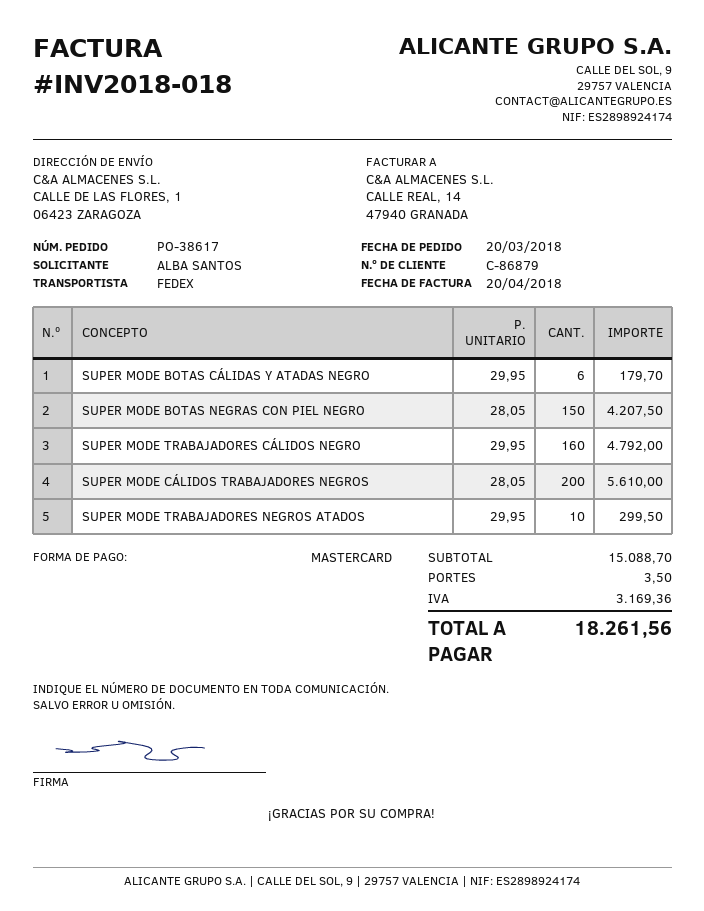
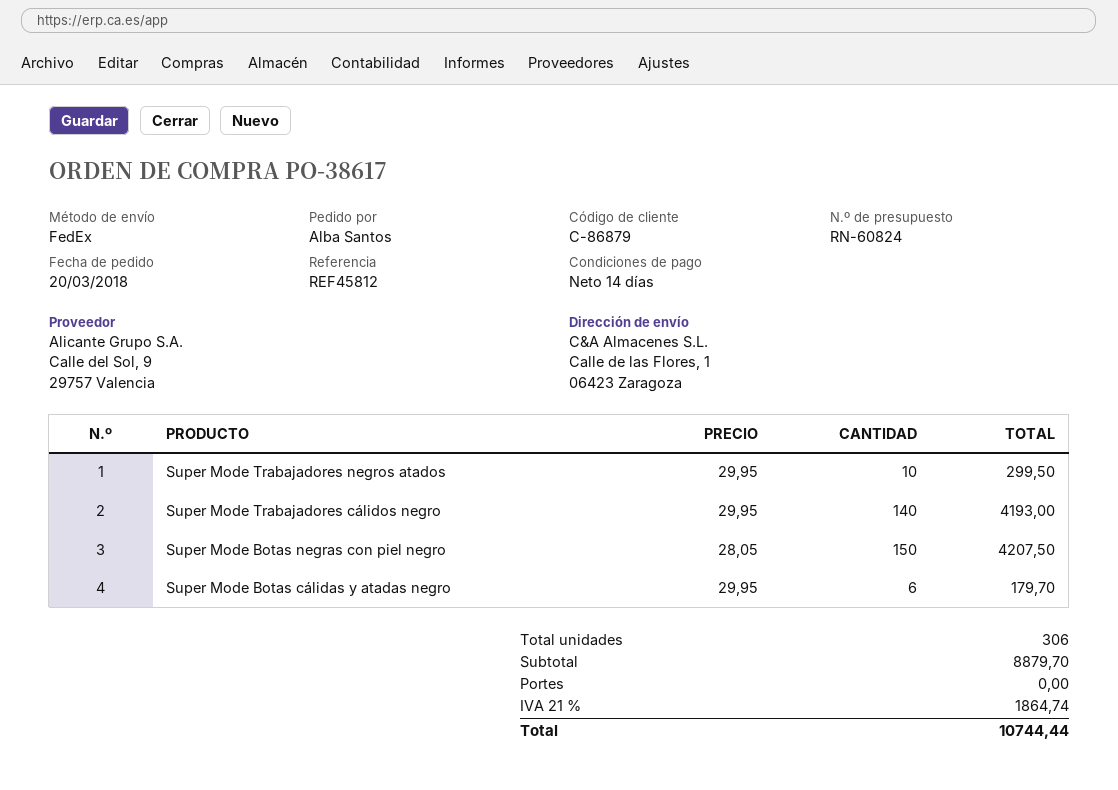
SUPER MODE TRABAJADORES CÁLIDOS NEGRO: 160 x 29.95 = 4792.00 -> 140 x 29.95 = 4193.00
SUPER MODE CÁLIDOS TRABAJADORES NEGROS: 200 x 28.05 = 5610.00 -> none
subtotal: 15088.70 -> 8879.70
shipping: 3.50 -> 0.00
tax: 3169.36 -> 1864.74
total: 18261.56 -> 10744.44

